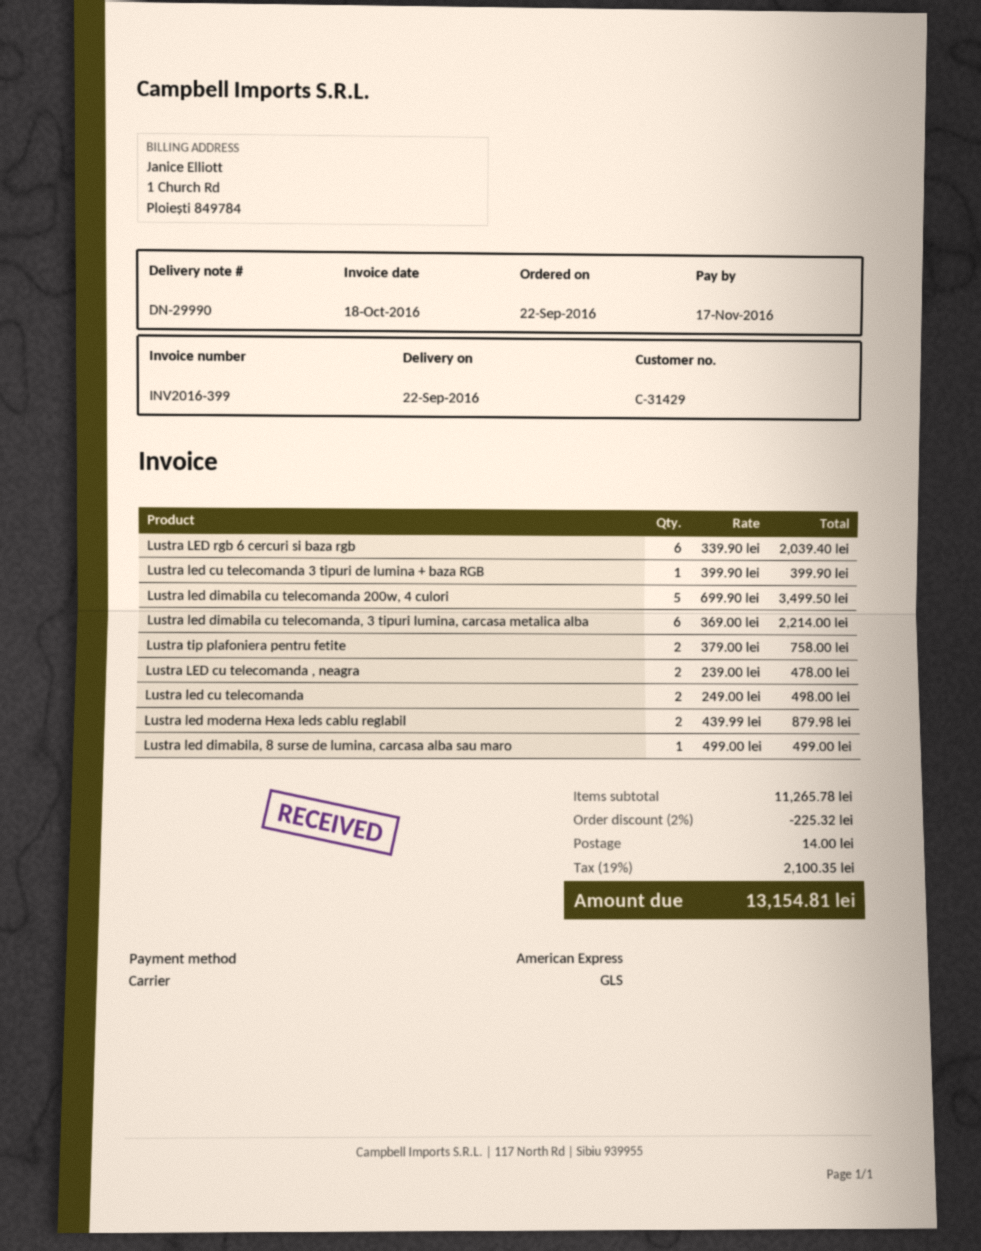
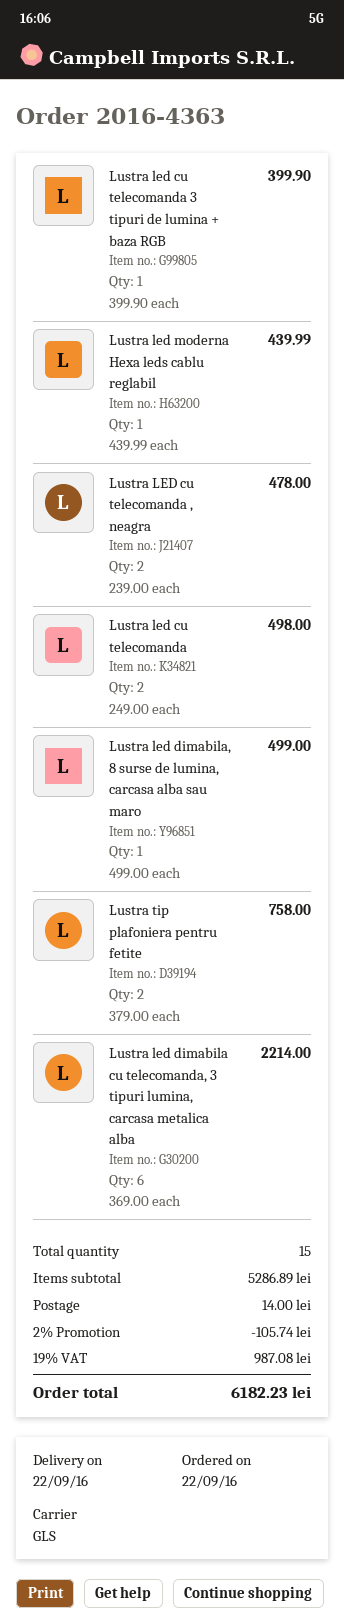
Lustra LED rgb 6 cercuri si baza rgb: 6 x 339.90 = 2039.40 -> none
Lustra led dimabila cu telecomanda 200w, 4 culori: 5 x 699.90 = 3499.50 -> none
Lustra led moderna Hexa leds cablu reglabil: 2 x 439.99 = 879.98 -> 1 x 439.99 = 439.99
subtotal: 11265.78 -> 5286.89
discount: 2% = 225.32 -> 2% = 105.74
tax: 19% = 2100.35 -> 19% = 987.08
total: 13154.81 -> 6182.23

